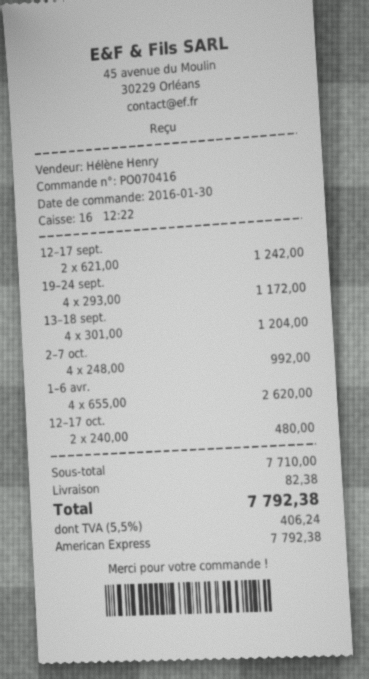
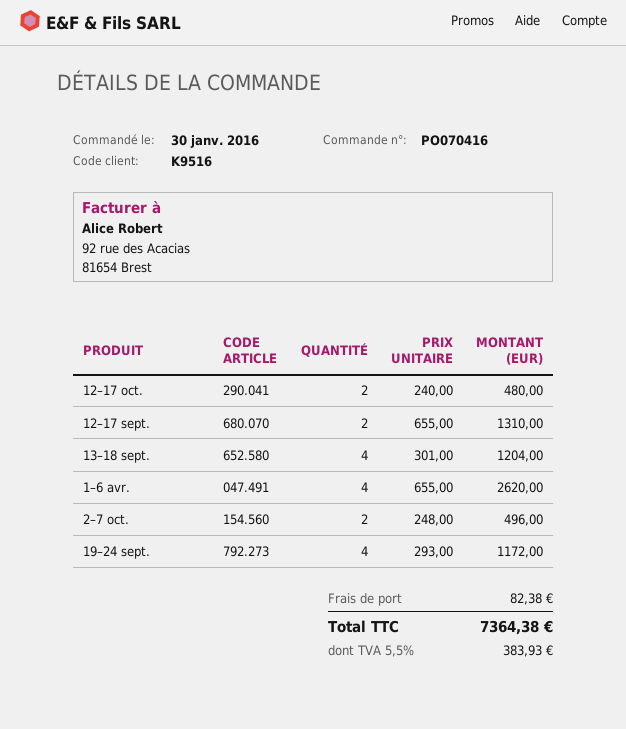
12–17 sept.: 2 x 621.00 = 1242.00 -> 2 x 655.00 = 1310.00
2–7 oct.: 4 x 248.00 = 992.00 -> 2 x 248.00 = 496.00
tax: 5.5% = 406.24 -> 5.5% = 383.93
total: 7792.38 -> 7364.38

